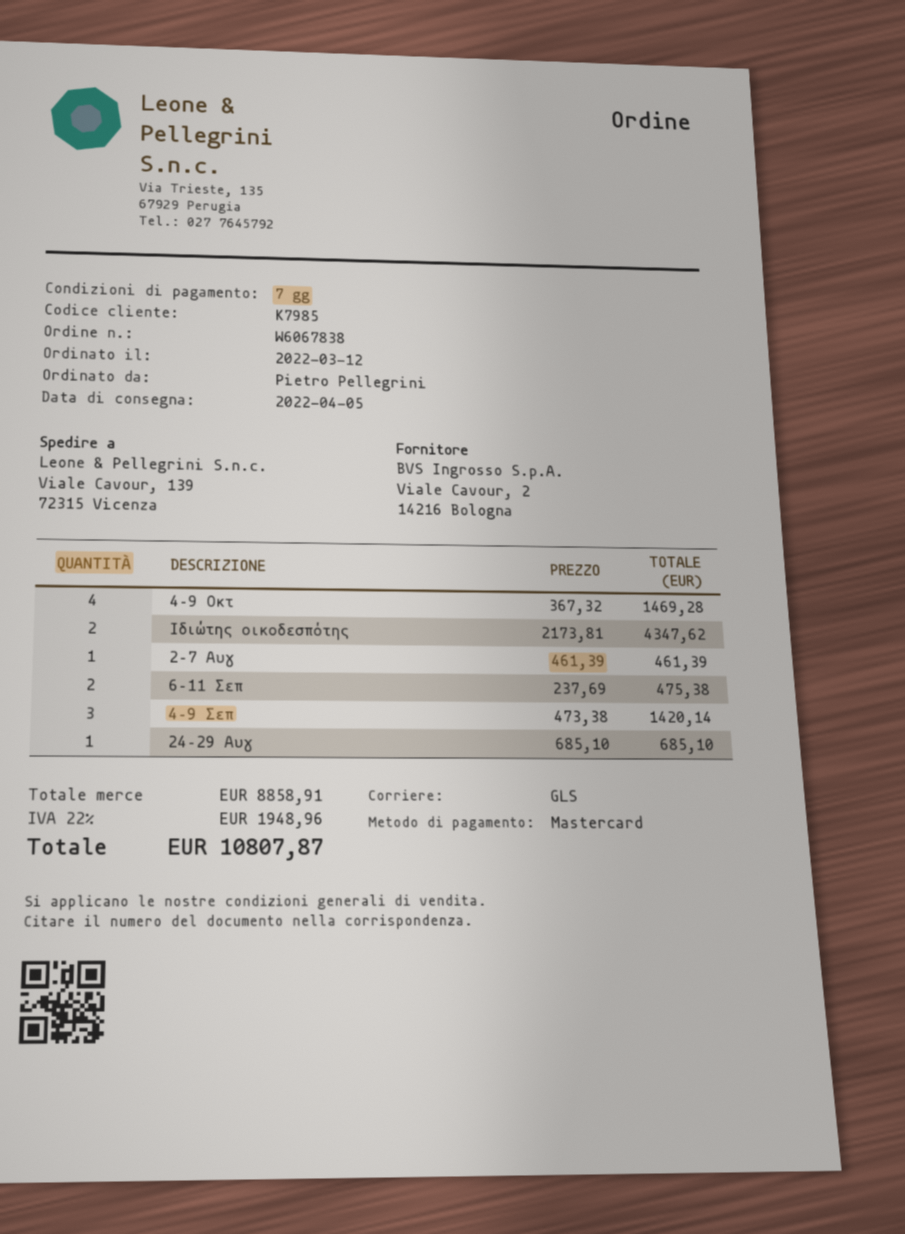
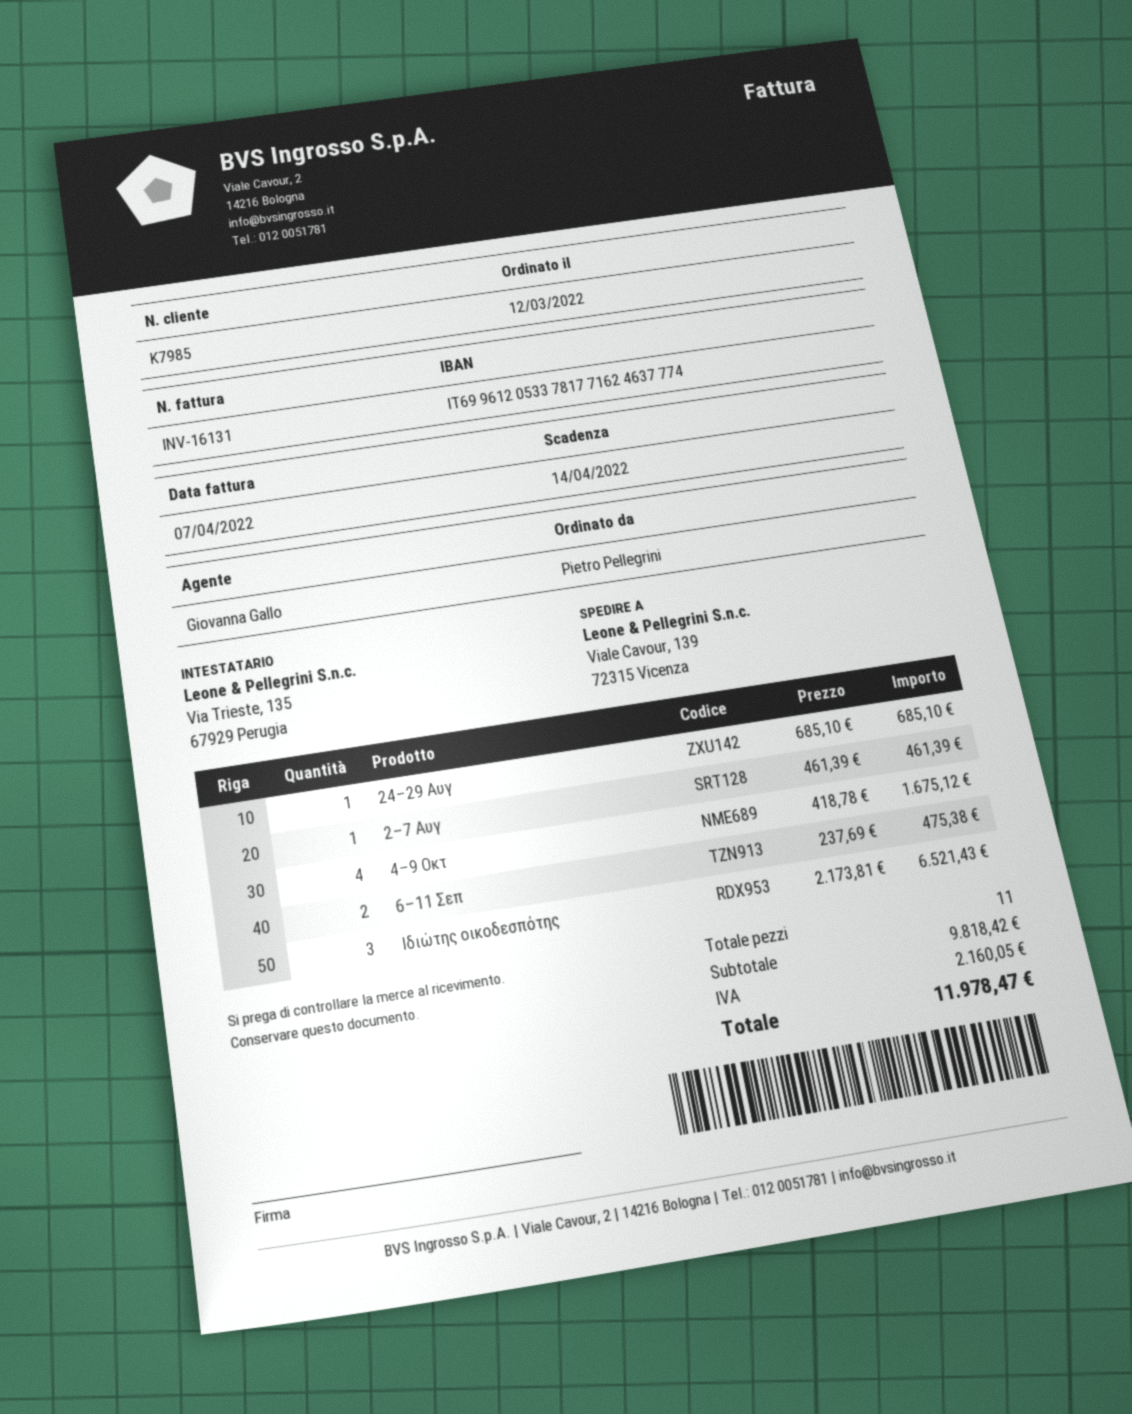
4–9 Οκτ: 4 x 367.32 = 1469.28 -> 4 x 418.78 = 1675.12
Ιδιώτης οικοδεσπότης: 2 x 2173.81 = 4347.62 -> 3 x 2173.81 = 6521.43
4–9 Σεπ: 3 x 473.38 = 1420.14 -> none
subtotal: 8858.91 -> 9818.42
tax: 1948.96 -> 2160.05
total: 10807.87 -> 11978.47

